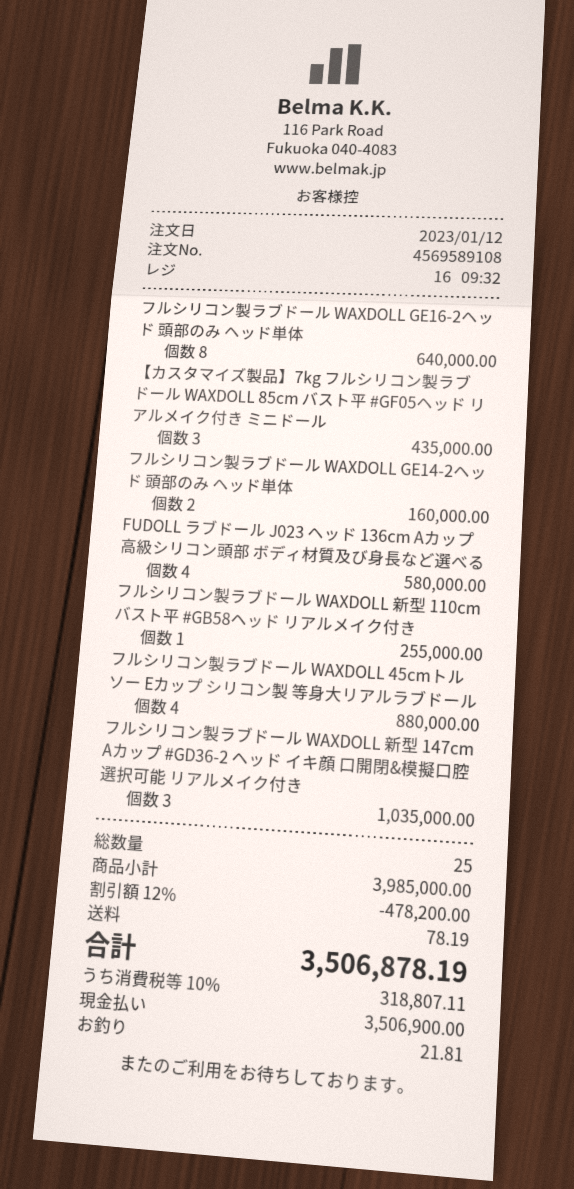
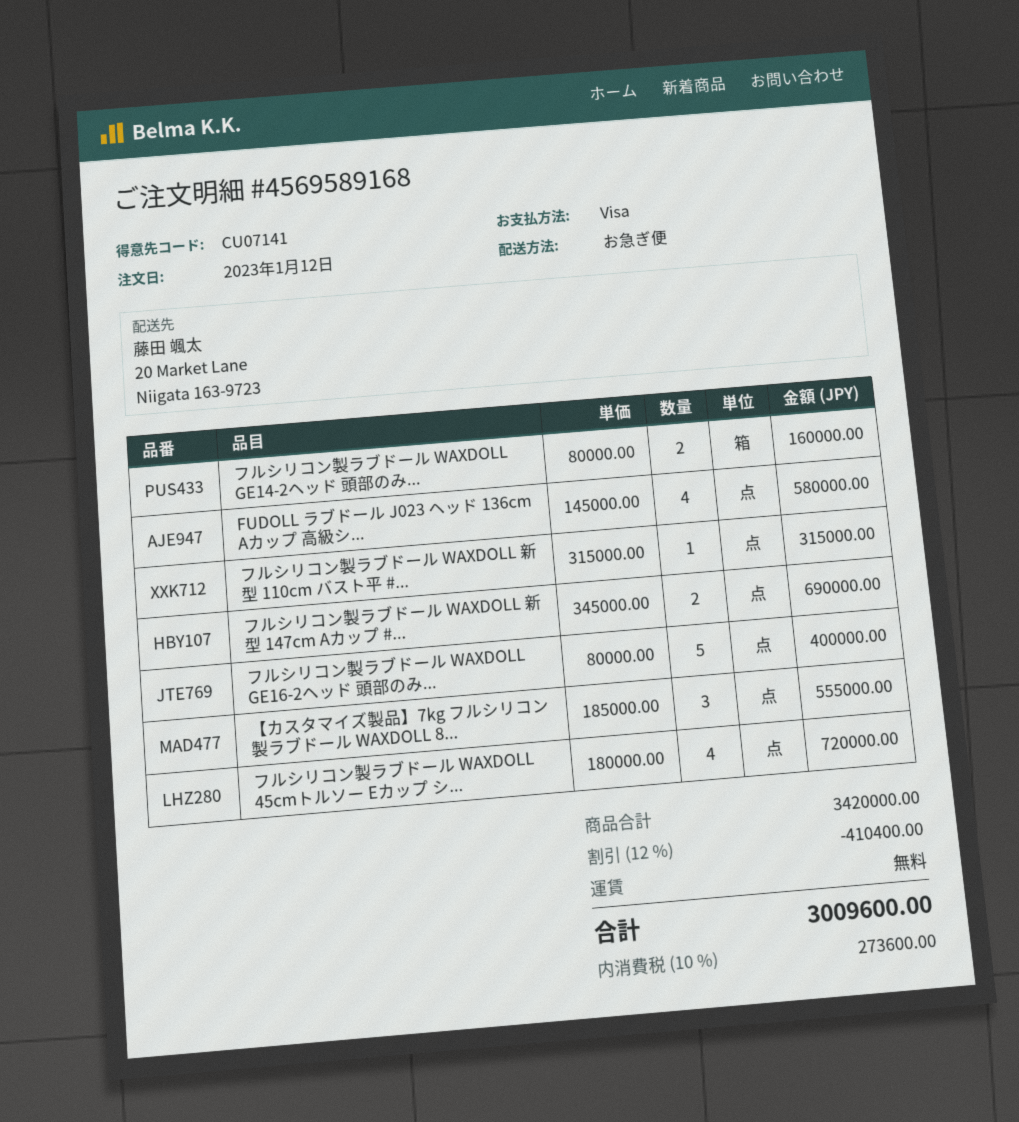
order number: 4569589108 -> 4569589168
payment method: cash -> Visa
フルシリコン製ラブドール WAXDOLL GE16-2ヘッド 頭部のみ ヘッド単体: 8 for 640000.00 -> 5 for 400000.00
【カスタマイズ製品】7kg フルシリコン製ラブドール WAXDOLL 85cm バスト平 #GF05ヘッド リアルメイク付き ミニドール: 3 for 435000.00 -> 3 for 555000.00
フルシリコン製ラブドール WAXDOLL 新型 110cm バスト平 #GB58ヘッド リアルメイク付き: 1 for 255000.00 -> 1 for 315000.00
フルシリコン製ラブドール WAXDOLL 45cmトルソー Eカップ シリコン製 等身大リアルラブドール: 4 for 880000.00 -> 4 for 720000.00
フルシリコン製ラブドール WAXDOLL 新型 147cm Aカップ #GD36-2 ヘッド イキ顔 口開閉&模擬口腔選択可能 リアルメイク付き: 3 for 1035000.00 -> 2 for 690000.00
subtotal: 3985000.00 -> 3420000.00
discount: 12% = 478200.00 -> 12% = 410400.00
shipping: 78.19 -> 0.00
tax: 10% = 318807.11 -> 10% = 273600.00
total: 3506878.19 -> 3009600.00

